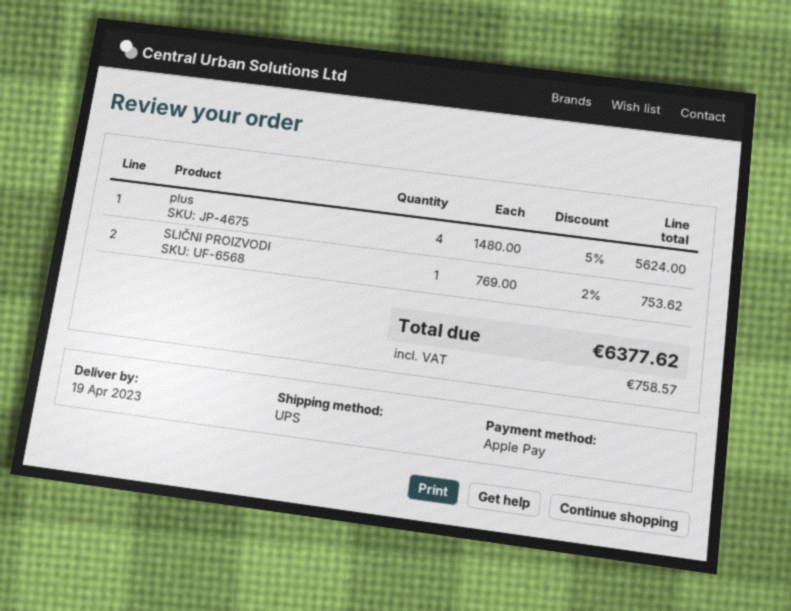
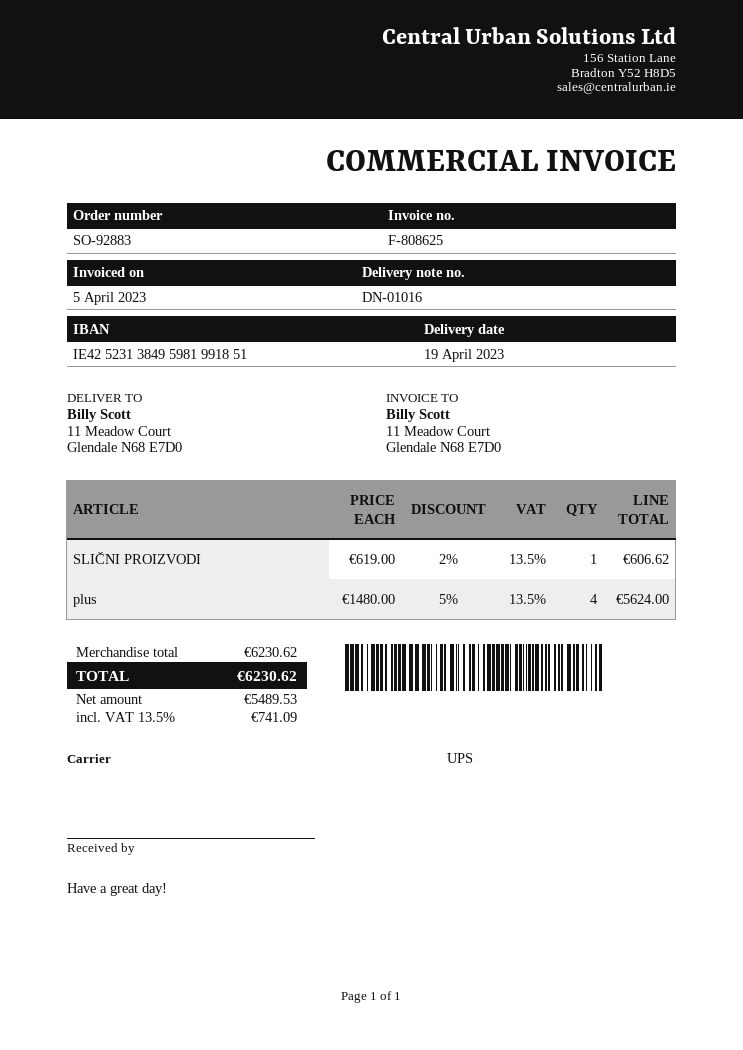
SLIČNI PROIZVODI: 1 x 769.00 - 2% = 753.62 -> 1 x 619.00 - 2% = 606.62
tax: 758.57 -> 741.09
total: 6377.62 -> 6230.62

